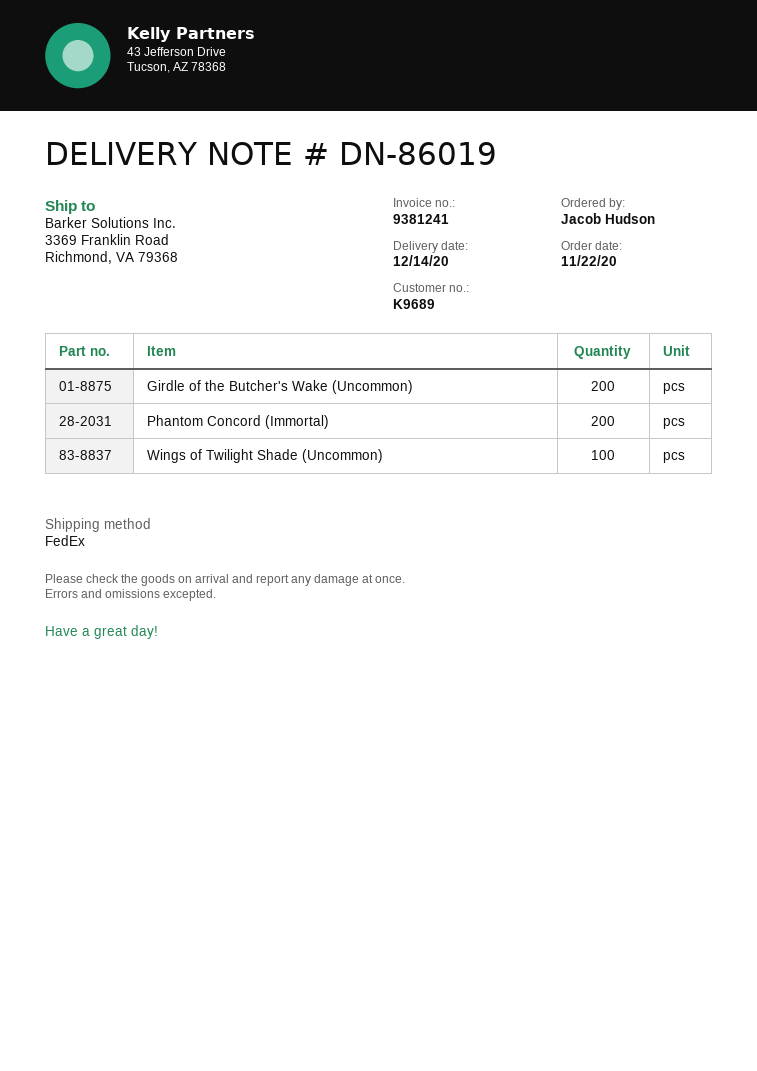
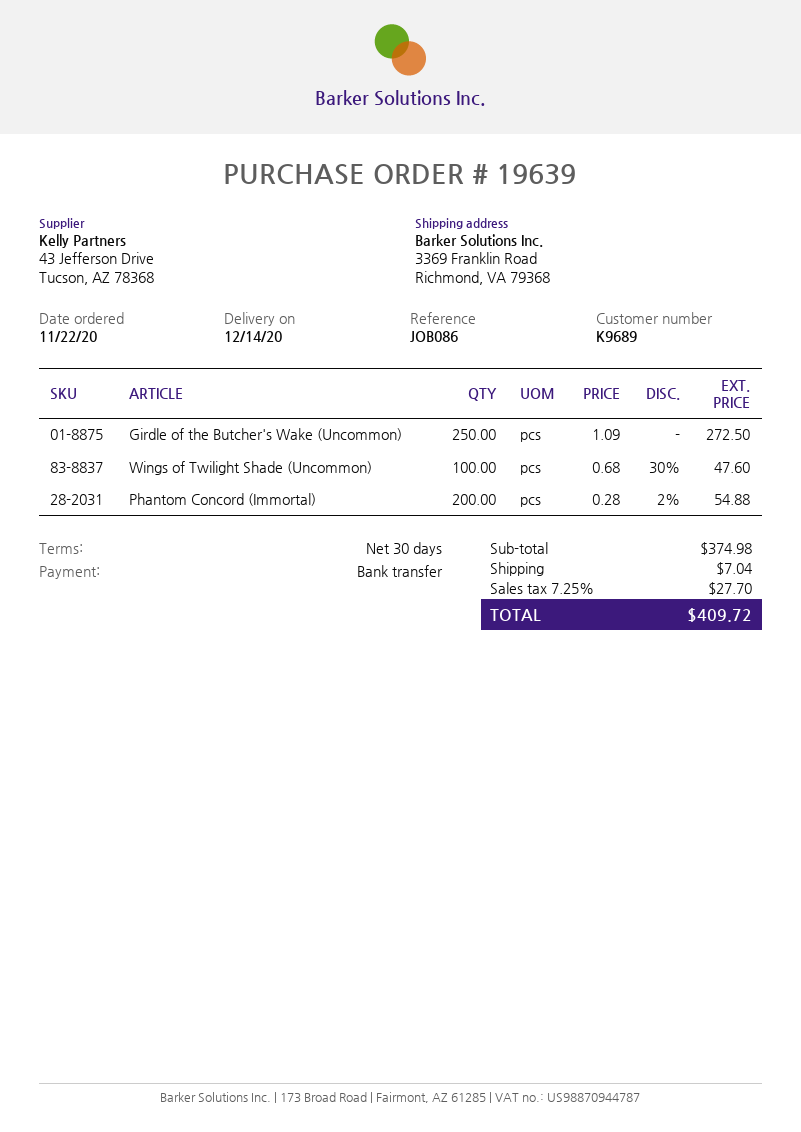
Girdle of the Butcher's Wake (Uncommon): 200 -> 250

